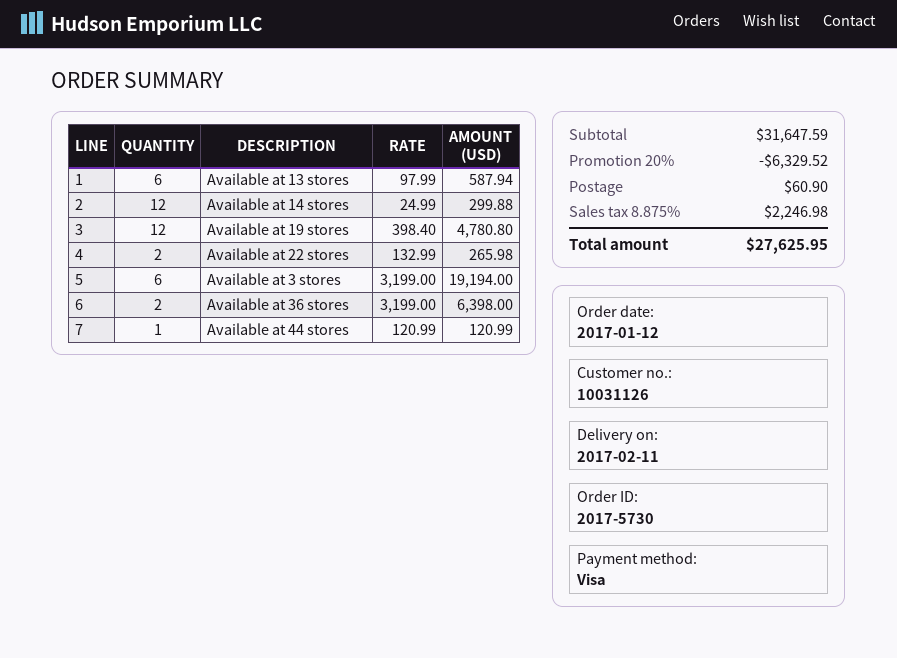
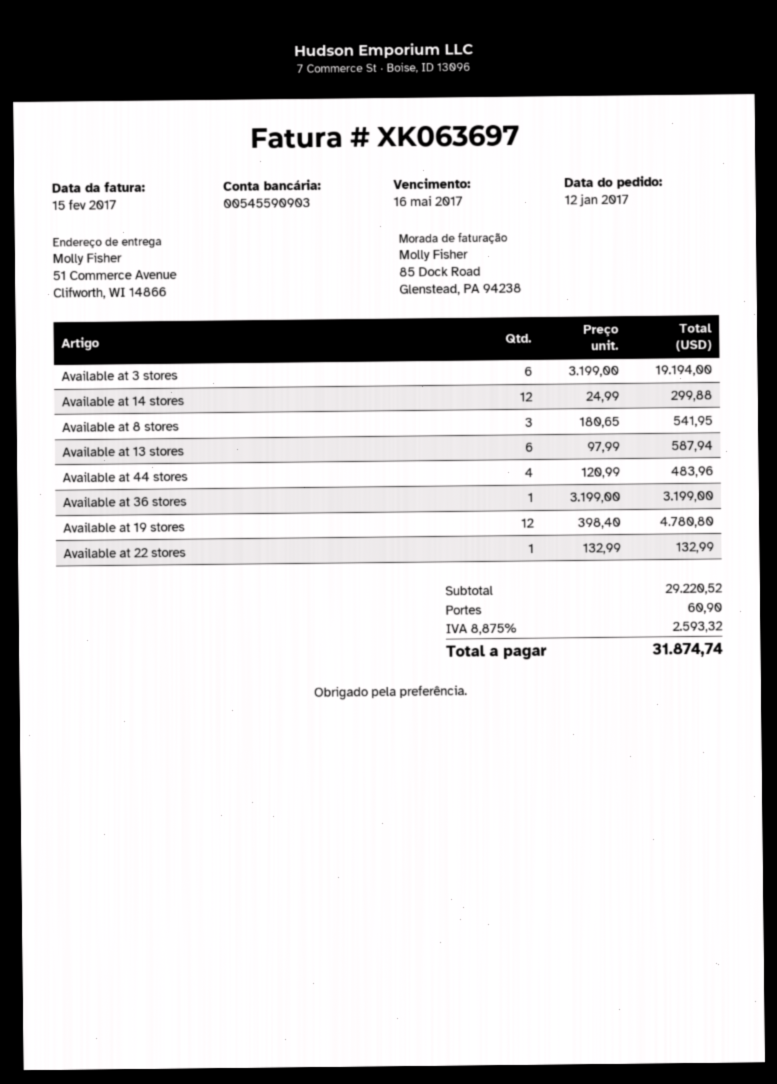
Available at 22 stores: 2 x 132.99 = 265.98 -> 1 x 132.99 = 132.99
Available at 36 stores: 2 x 3199.00 = 6398.00 -> 1 x 3199.00 = 3199.00
Available at 44 stores: 1 x 120.99 = 120.99 -> 4 x 120.99 = 483.96
Available at 8 stores: none -> 3 x 180.65 = 541.95
subtotal: 31647.59 -> 29220.52
discount: 20% = 6329.52 -> none
tax: 8.875% = 2246.98 -> 8.875% = 2593.32
total: 27625.95 -> 31874.74

